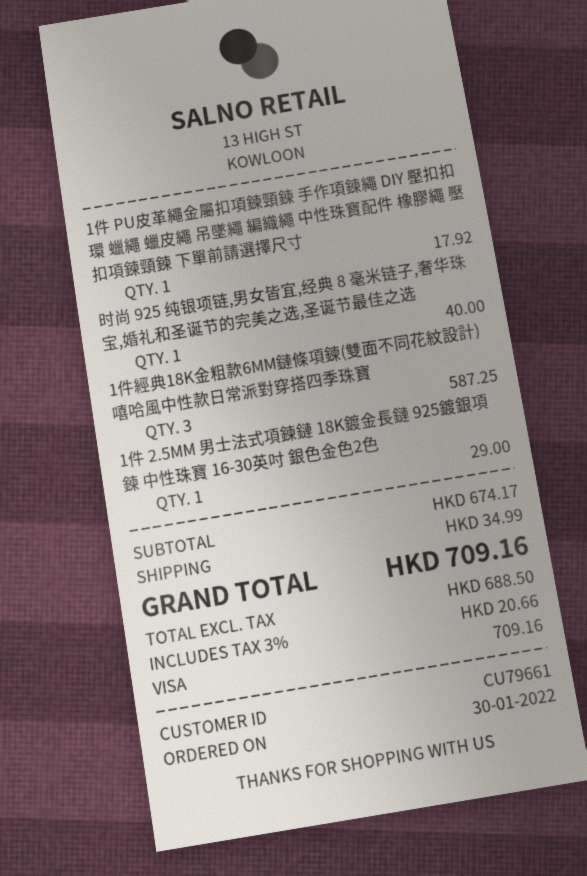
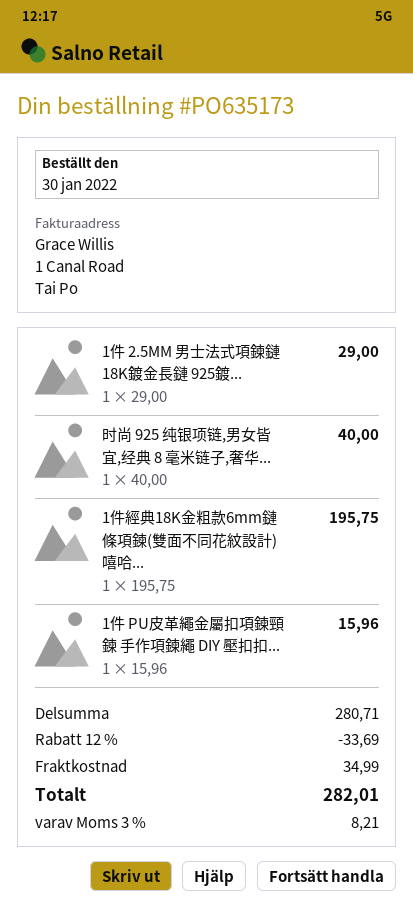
1件 PU皮革繩金屬扣項鍊頸鍊 手作項鍊繩 DIY 壓扣扣環 蠟繩 蠟皮繩 吊墜繩 編織繩 中性珠寶配件 橡膠繩 壓扣項鍊頸鍊 下單前請選擇尺寸: 1 for 17.92 -> 1 for 15.96
1件經典18K金粗款6MM鏈條項鍊(雙面不同花紋設計)嘻哈風中性款日常派對穿搭四季珠寶: 3 for 587.25 -> 1 for 195.75
subtotal: 674.17 -> 280.71
discount: none -> 12% = 33.69
tax: 3% = 20.66 -> 3% = 8.21
total: 709.16 -> 282.01

